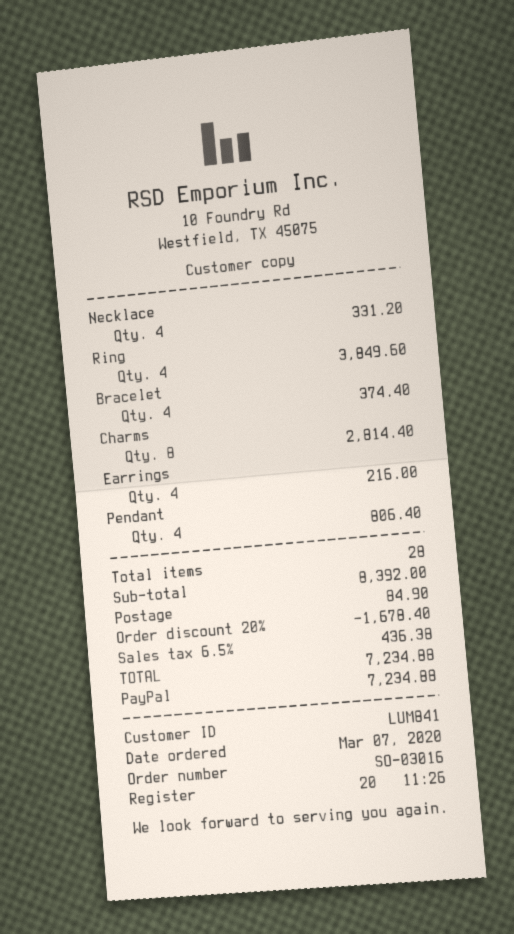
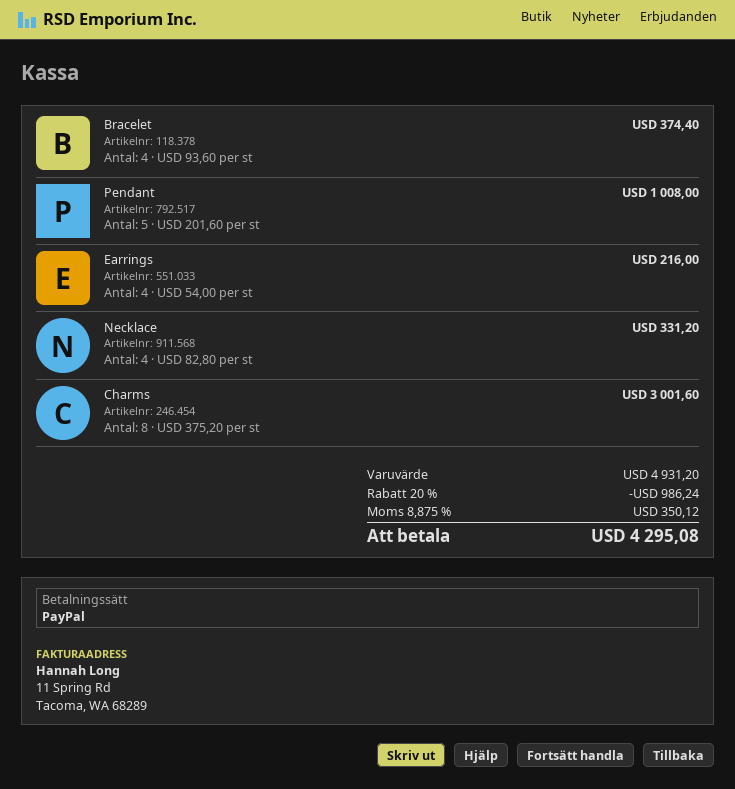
Ring: 4 for 3849.60 -> none
Charms: 8 for 2814.40 -> 8 for 3001.60
Pendant: 4 for 806.40 -> 5 for 1008.00
subtotal: 8392.00 -> 4931.20
discount: 20% = 1678.40 -> 20% = 986.24
shipping: 84.90 -> none
tax: 6.5% = 436.38 -> 8.875% = 350.12
total: 7234.88 -> 4295.08

